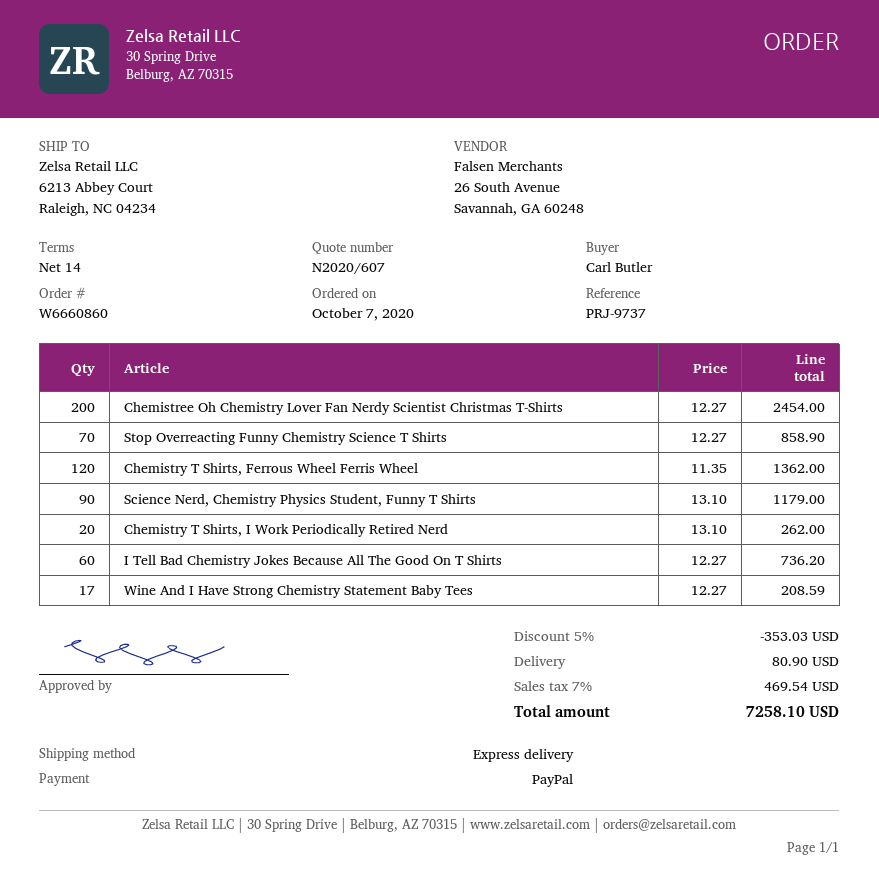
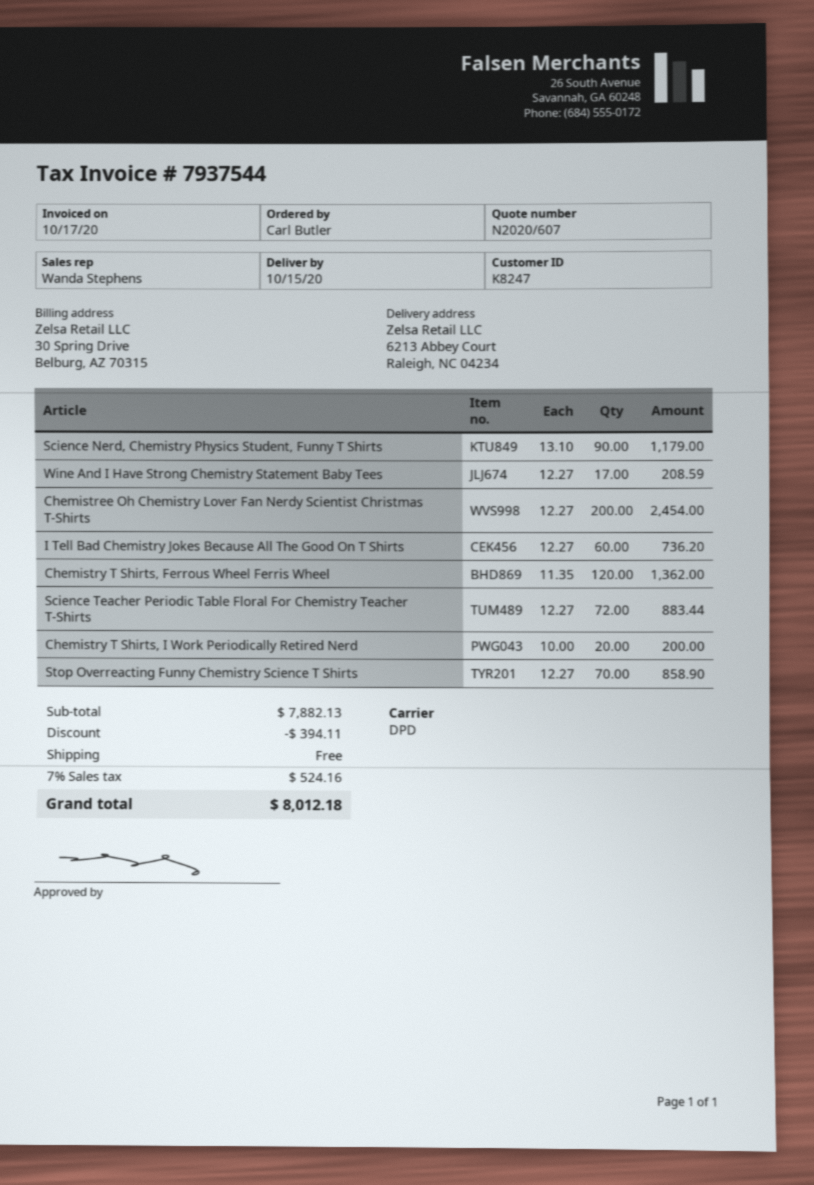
shipping method: express -> DPD
Chemistry T Shirts, I Work Periodically Retired Nerd: 20 x 13.10 = 262.00 -> 20 x 10.00 = 200.00
Science Teacher Periodic Table Floral For Chemistry Teacher T-Shirts: none -> 72 x 12.27 = 883.44
discount: 353.03 -> 394.11
shipping: 80.90 -> 0.00
tax: 7% = 469.54 -> 7% = 524.16
total: 7258.10 -> 8012.18

